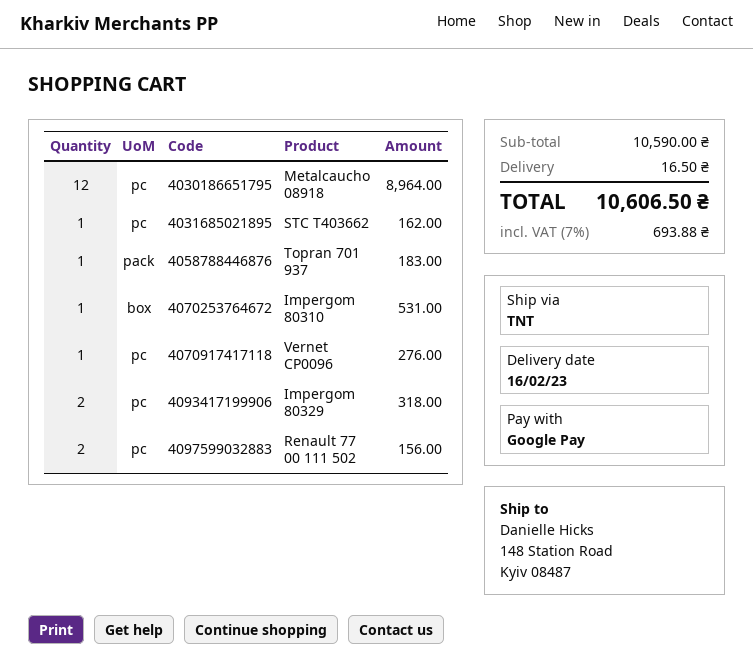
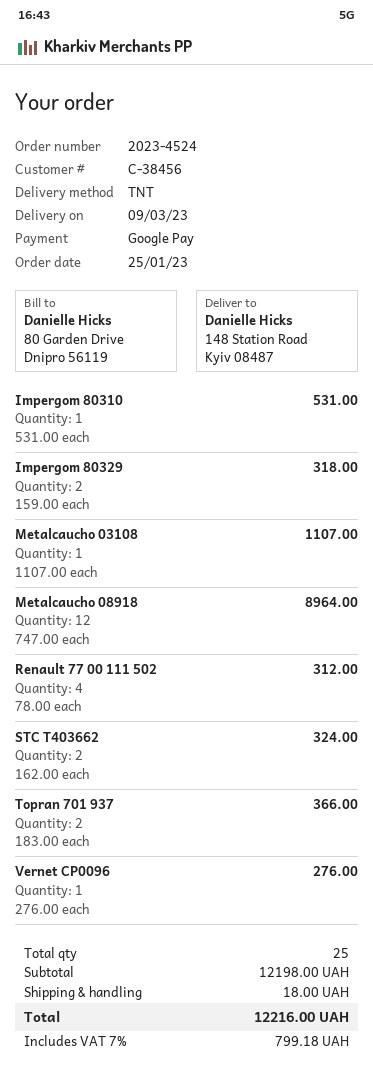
delivery date: 2023-02-16 -> 2023-03-09
STC T403662: 1 for 162.00 -> 2 for 324.00
Topran 701 937: 1 for 183.00 -> 2 for 366.00
Renault 77 00 111 502: 2 for 156.00 -> 4 for 312.00
Metalcaucho 03108: none -> 1 for 1107.00
subtotal: 10590.00 -> 12198.00
shipping: 16.50 -> 18.00
tax: 7% = 693.88 -> 7% = 799.18
total: 10606.50 -> 12216.00

